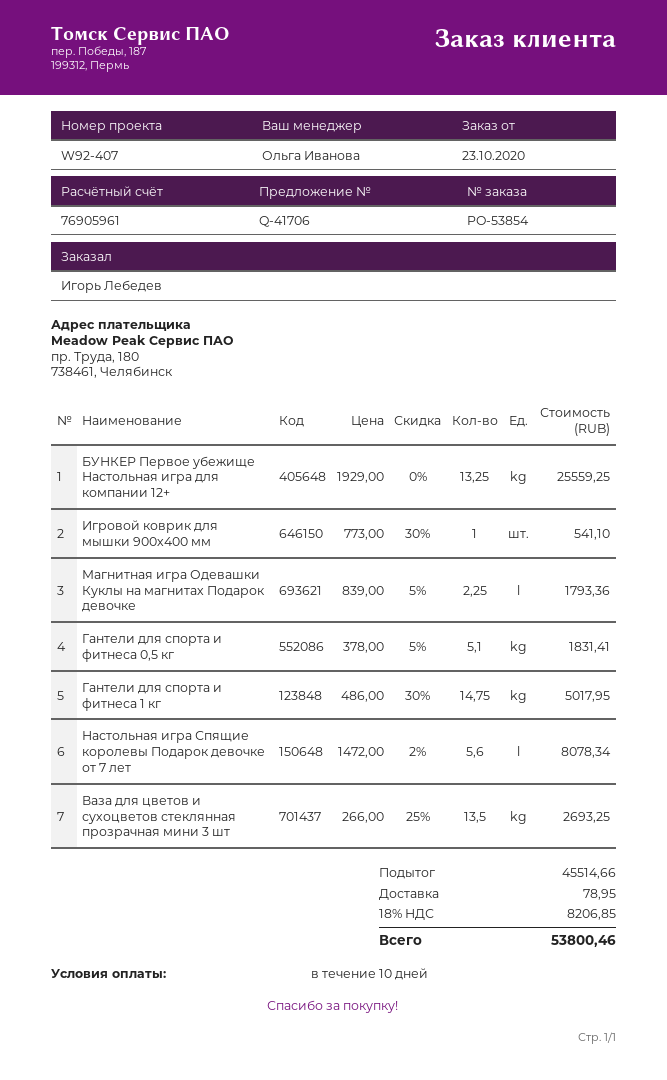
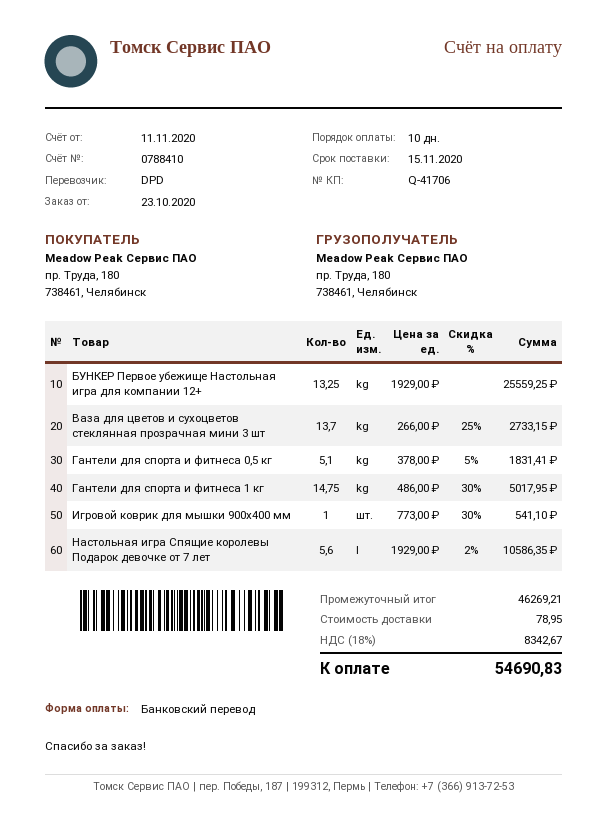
Магнитная игра Одевашки Куклы на магнитах Подарок девочке: 2.25 x 839.00 - 5% = 1793.36 -> none
Настольная игра Спящие королевы Подарок девочке от 7 лет: 5.6 x 1472.00 - 2% = 8078.34 -> 5.6 x 1929.00 - 2% = 10586.35
Ваза для цветов и сухоцветов стеклянная прозрачная мини 3 шт: 13.5 x 266.00 - 25% = 2693.25 -> 13.7 x 266.00 - 25% = 2733.15
subtotal: 45514.66 -> 46269.21
tax: 18% = 8206.85 -> 18% = 8342.67
total: 53800.46 -> 54690.83

